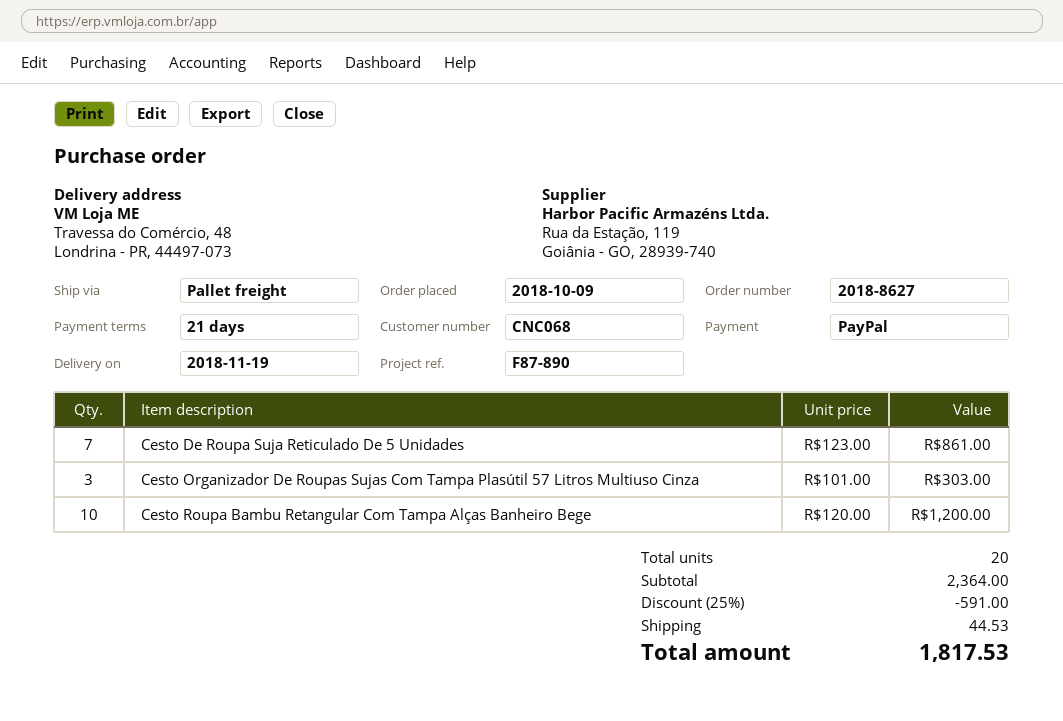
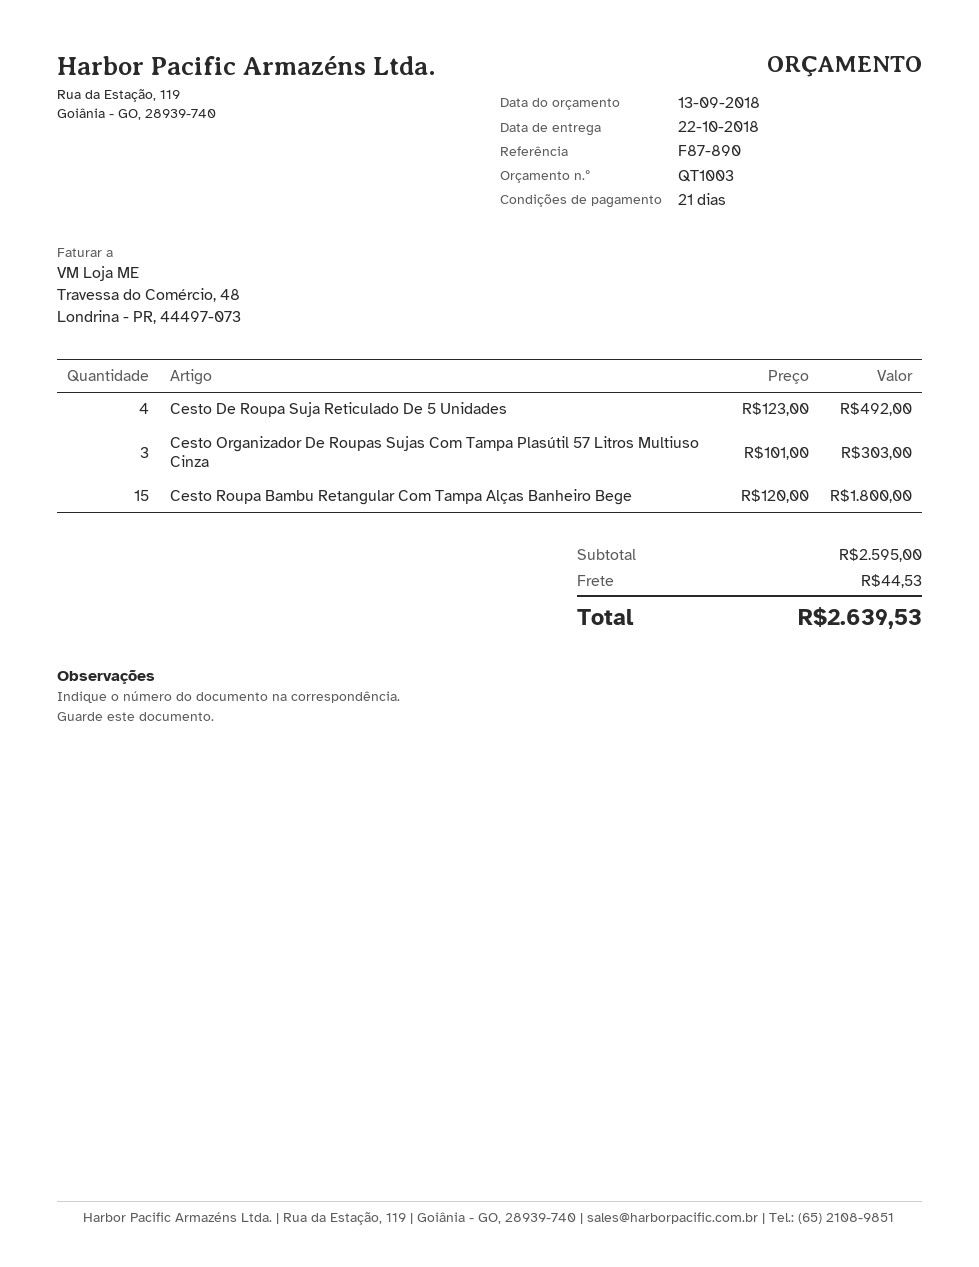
delivery date: 2018-11-19 -> 2018-10-22
Cesto De Roupa Suja Reticulado De 5 Unidades: 7 x 123.00 = 861.00 -> 4 x 123.00 = 492.00
Cesto Roupa Bambu Retangular Com Tampa Alças Banheiro Bege: 10 x 120.00 = 1200.00 -> 15 x 120.00 = 1800.00
subtotal: 2364.00 -> 2595.00
discount: 25% = 591.00 -> none
total: 1817.53 -> 2639.53

